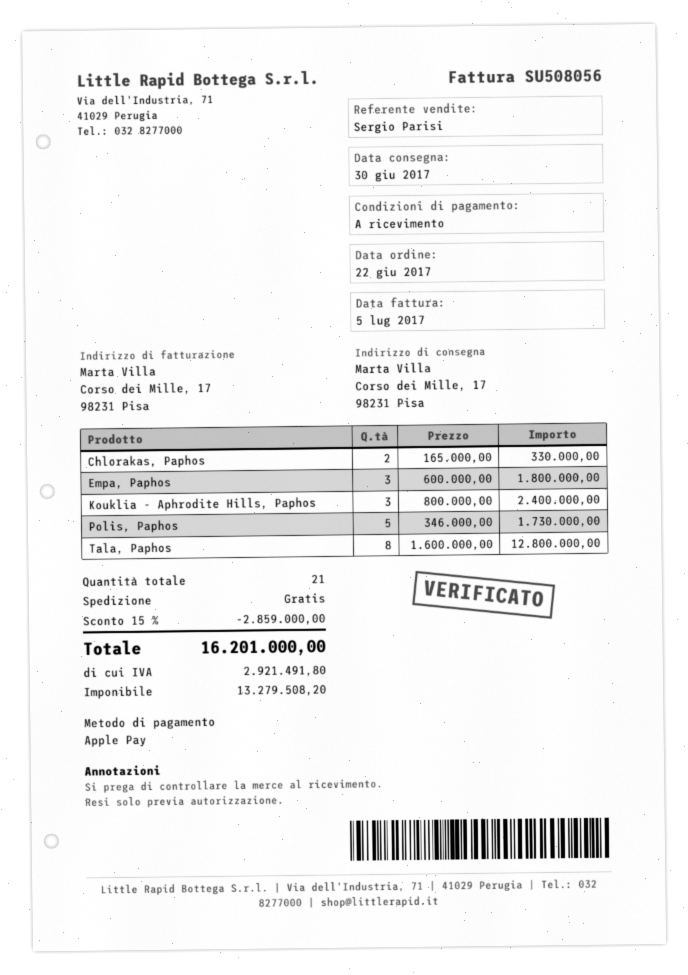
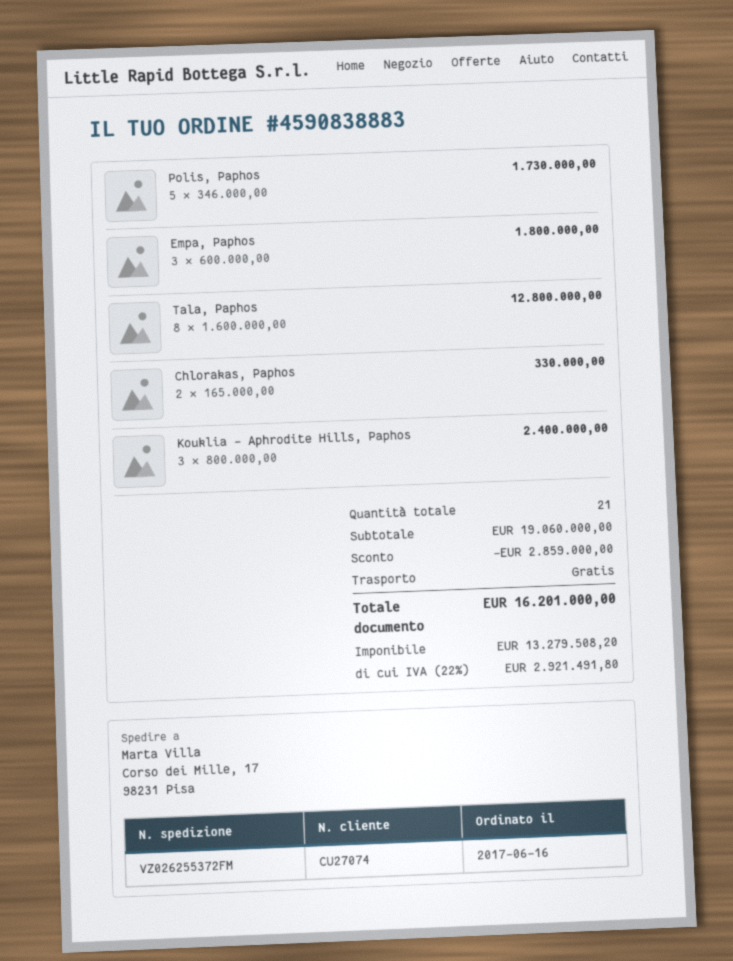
order date: 2017-06-22 -> 2017-06-16

